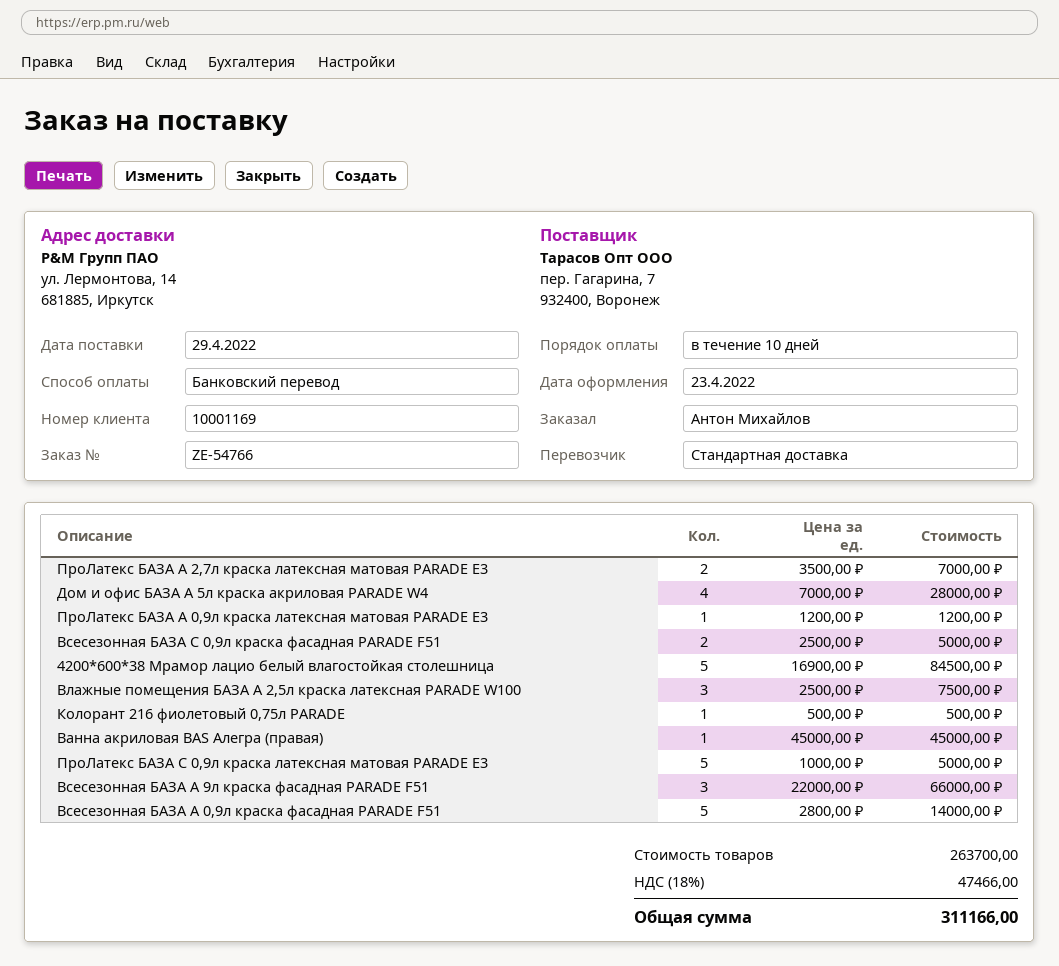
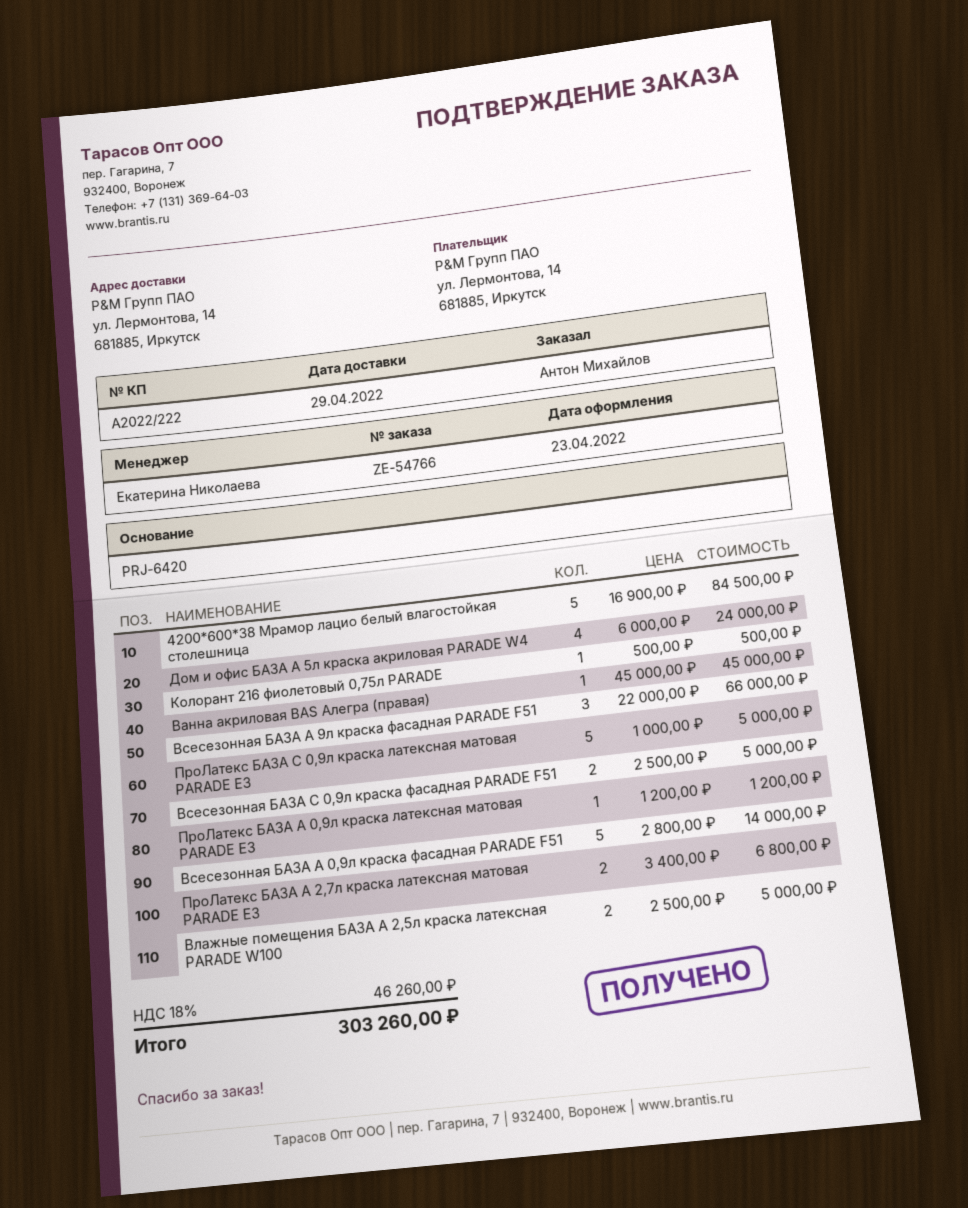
ПроЛатекс БАЗА А 2,7л краска латексная матовая PARADE E3: 2 x 3500.00 = 7000.00 -> 2 x 3400.00 = 6800.00
Дом и офис БАЗА А 5л краска акриловая PARADE W4: 4 x 7000.00 = 28000.00 -> 4 x 6000.00 = 24000.00
Влажные помещения БАЗА А 2,5л краска латексная PARADE W100: 3 x 2500.00 = 7500.00 -> 2 x 2500.00 = 5000.00
tax: 18% = 47466.00 -> 18% = 46260.00
total: 311166.00 -> 303260.00

